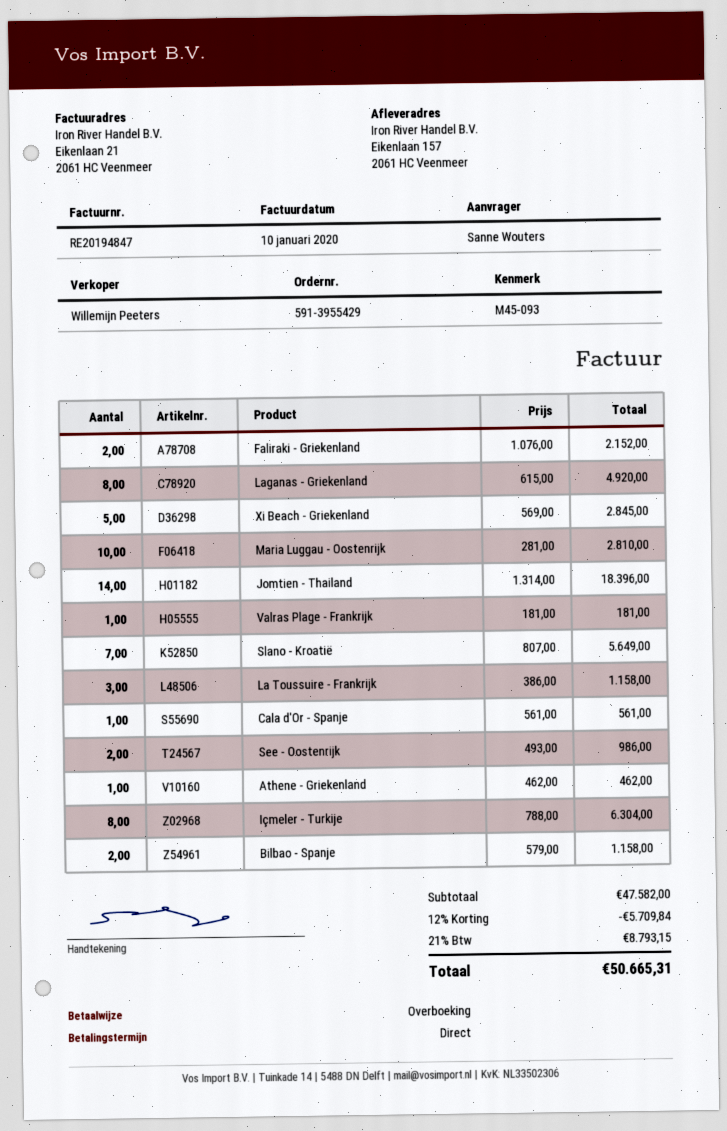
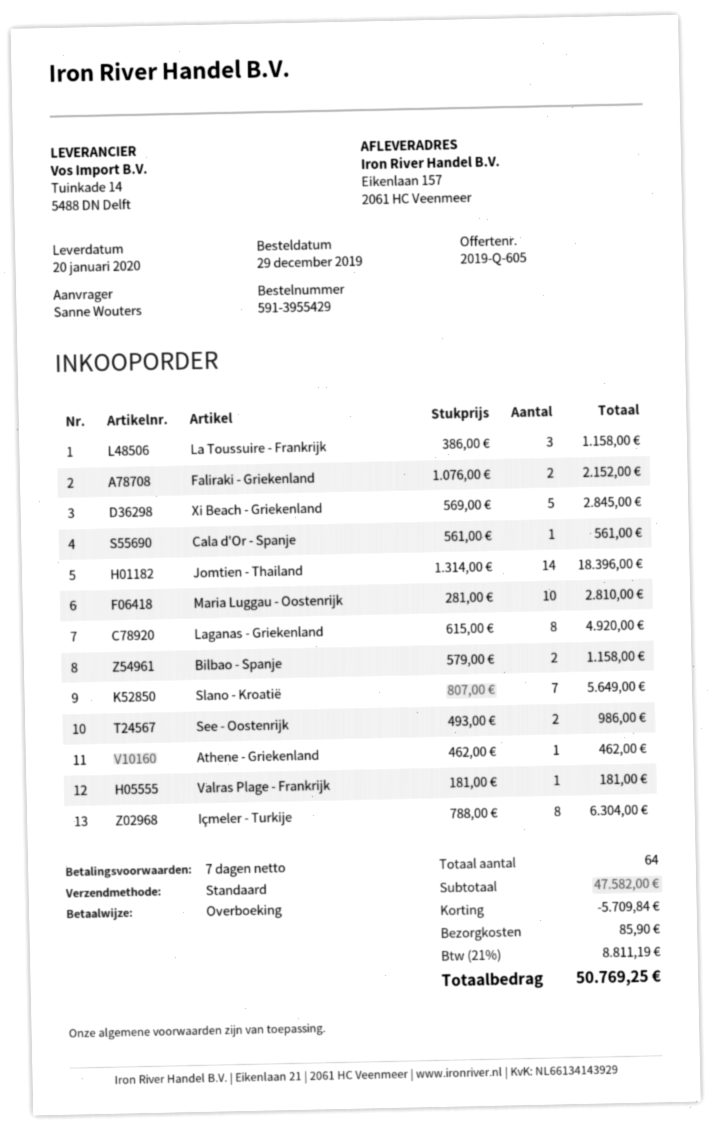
payment terms: on receipt -> 7 days
shipping: none -> 85.90
tax: 21% = 8793.15 -> 21% = 8811.19
total: 50665.31 -> 50769.25

